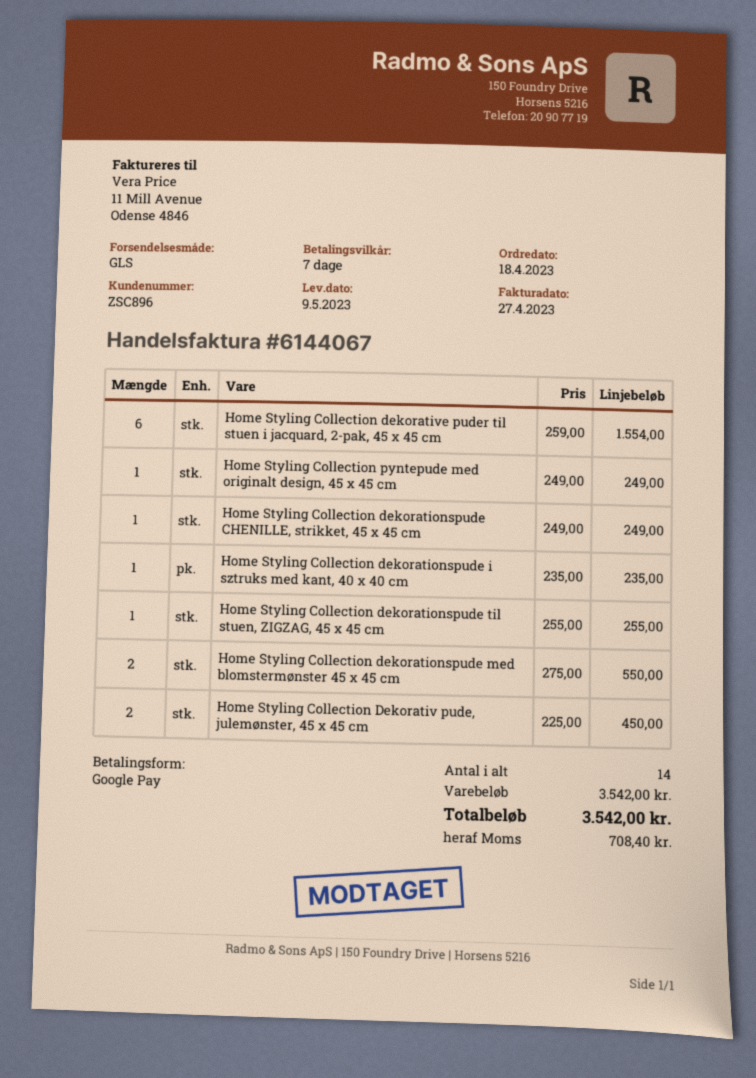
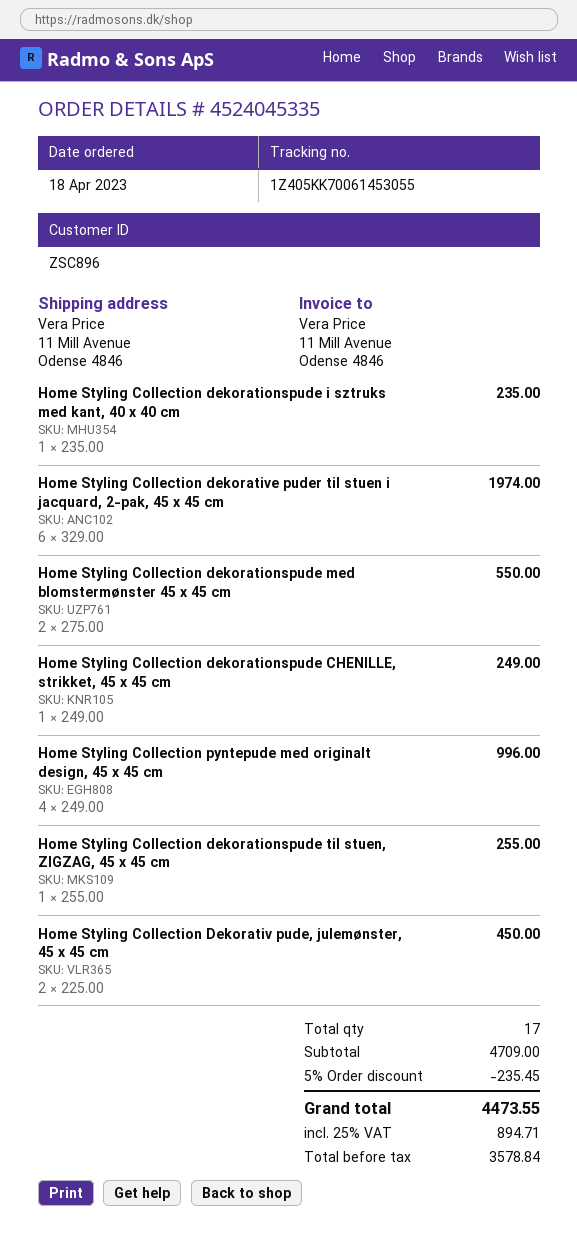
Home Styling Collection dekorative puder til stuen i jacquard, 2-pak, 45 x 45 cm: 6 x 259.00 = 1554.00 -> 6 x 329.00 = 1974.00
Home Styling Collection pyntepude med originalt design, 45 x 45 cm: 1 x 249.00 = 249.00 -> 4 x 249.00 = 996.00
total quantity: 14 -> 17
subtotal: 3542.00 -> 4709.00
discount: none -> 5% = 235.45
tax: 708.40 -> 894.71
total: 3542.00 -> 4473.55

